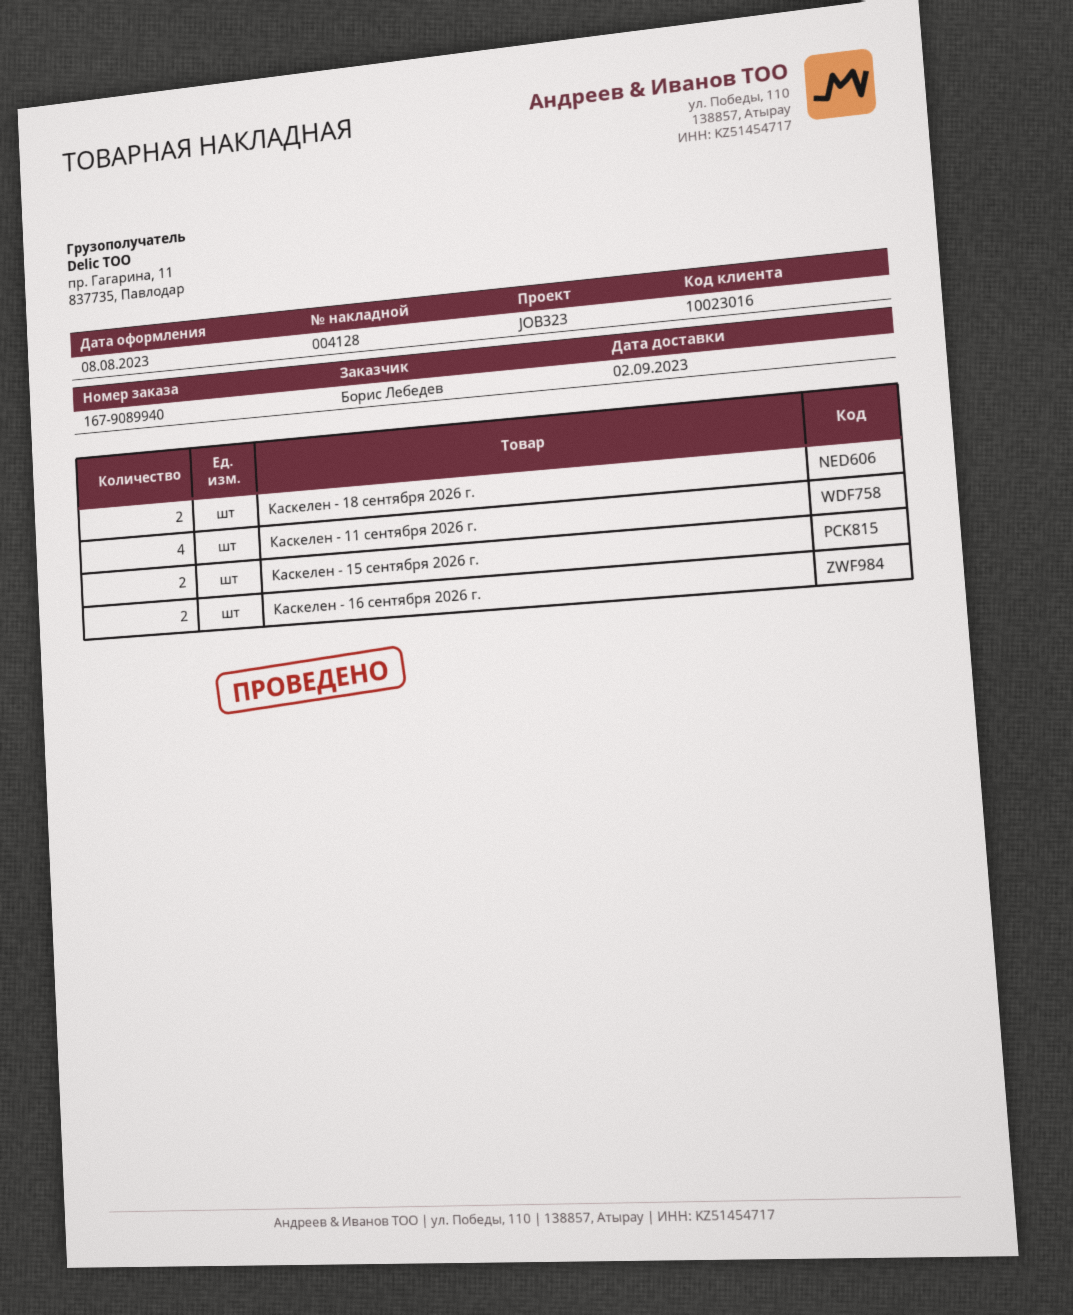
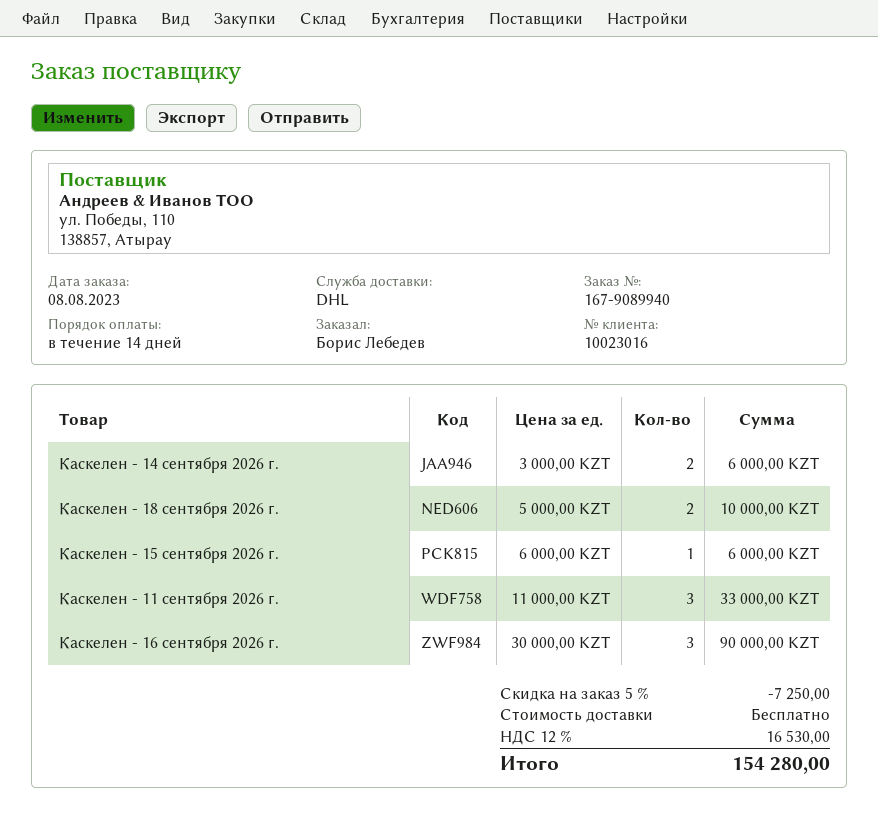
Каскелен - 11 сентября 2026 г.: 4 -> 3
Каскелен - 15 сентября 2026 г.: 2 -> 1
Каскелен - 16 сентября 2026 г.: 2 -> 3
Каскелен - 14 сентября 2026 г.: none -> 2

